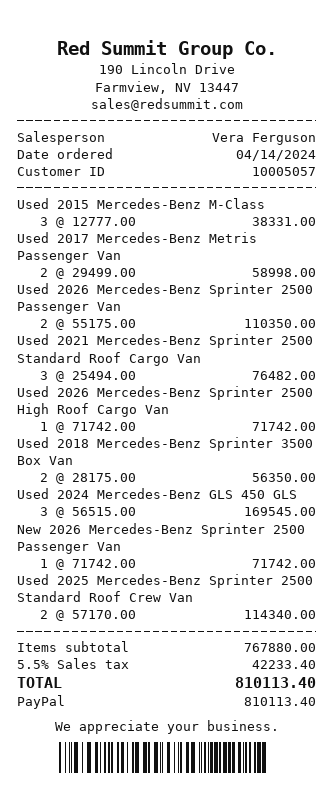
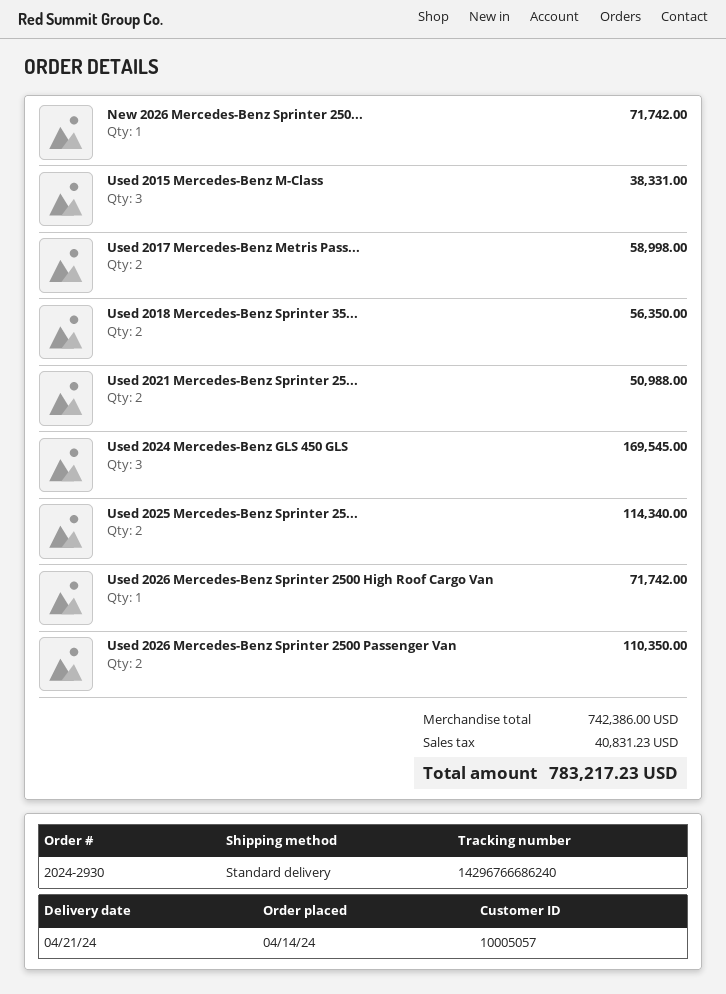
Used 2021 Mercedes-Benz Sprinter 2500 Standard Roof Cargo Van: 3 for 76482.00 -> 2 for 50988.00
subtotal: 767880.00 -> 742386.00
tax: 42233.40 -> 40831.23
total: 810113.40 -> 783217.23

